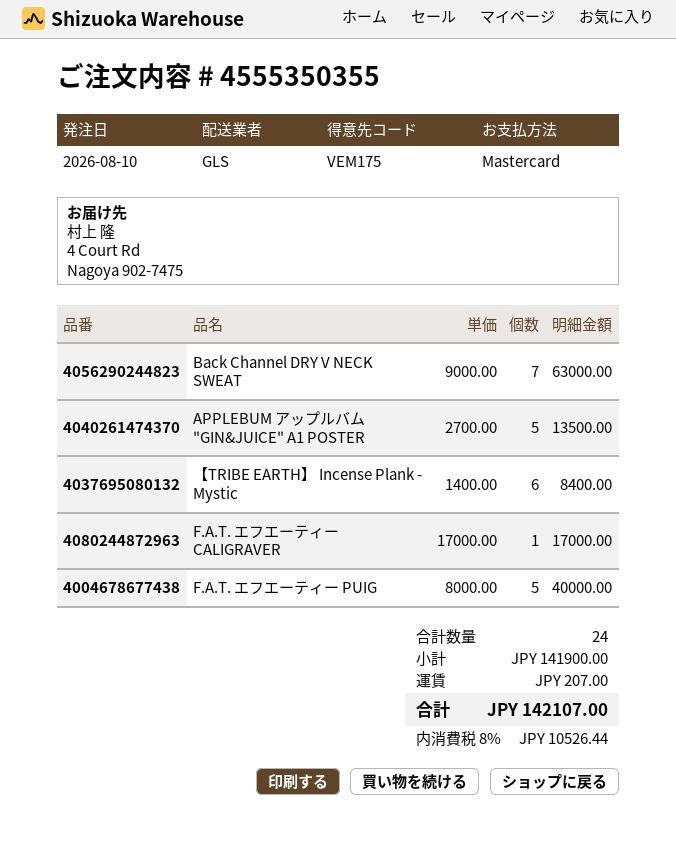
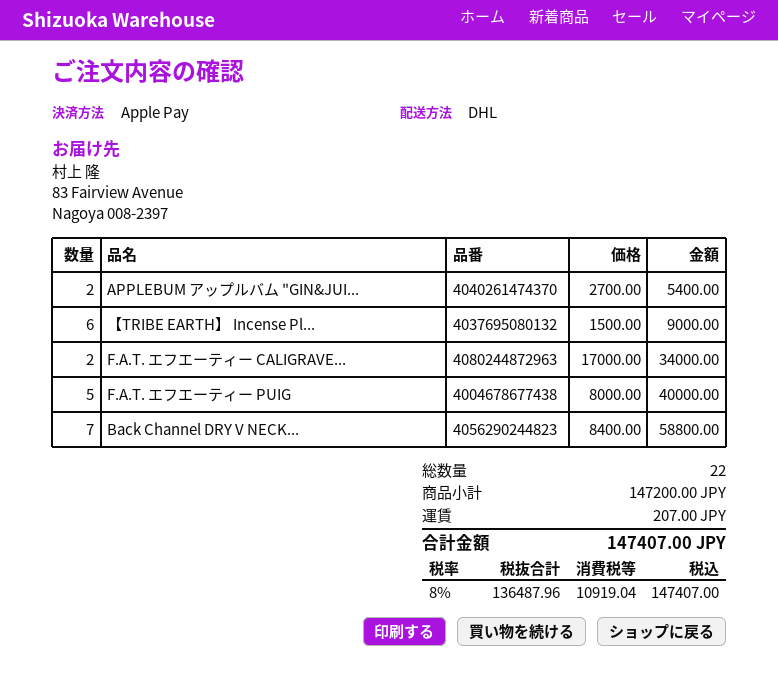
payment method: Mastercard -> Apple Pay
shipping method: GLS -> DHL
ship to: 4 Court Rd, Nagoya 902-7475 -> 83 Fairview Avenue, Nagoya 008-2397
Back Channel DRY V NECK SWEAT: 7 x 9000.00 = 63000.00 -> 7 x 8400.00 = 58800.00
APPLEBUM アップルバム "GIN&JUICE" A1 POSTER: 5 x 2700.00 = 13500.00 -> 2 x 2700.00 = 5400.00
【TRIBE EARTH】 Incense Plank - Mystic: 6 x 1400.00 = 8400.00 -> 6 x 1500.00 = 9000.00
F.A.T. エフエーティー CALIGRAVER: 1 x 17000.00 = 17000.00 -> 2 x 17000.00 = 34000.00
total quantity: 24 -> 22
subtotal: 141900.00 -> 147200.00
tax: 8% = 10526.44 -> 8% = 10919.04
total: 142107.00 -> 147407.00

